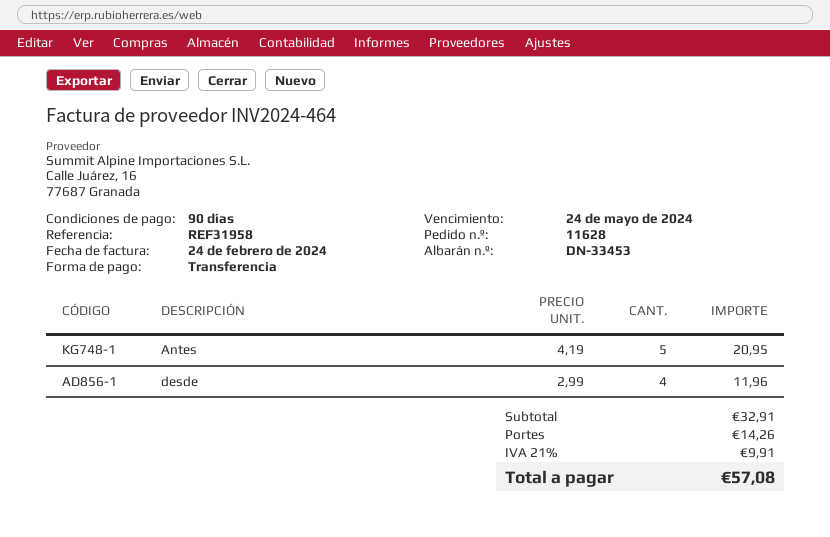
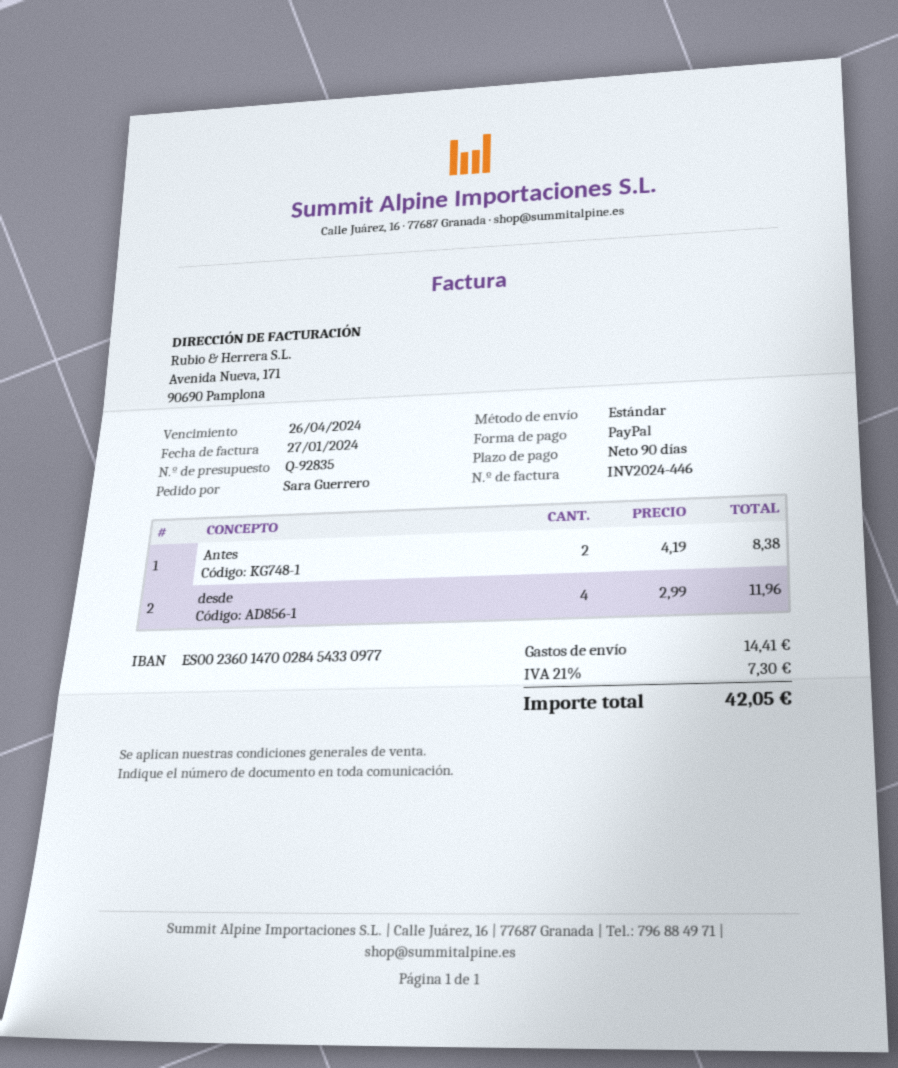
invoice number: INV2024-464 -> INV2024-446
invoice date: 2024-02-24 -> 2024-01-27
due date: 2024-05-24 -> 2024-04-26
payment method: bank transfer -> PayPal
Antes: 5 x 4.19 = 20.95 -> 2 x 4.19 = 8.38
shipping: 14.26 -> 14.41
tax: 21% = 9.91 -> 21% = 7.30
total: 57.08 -> 42.05

